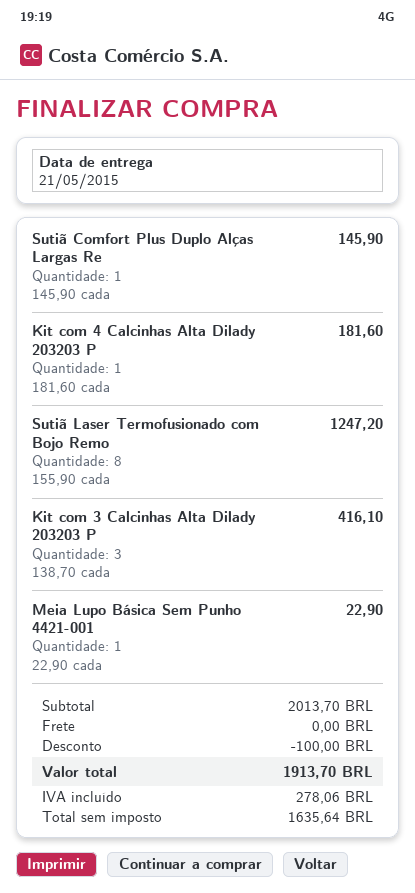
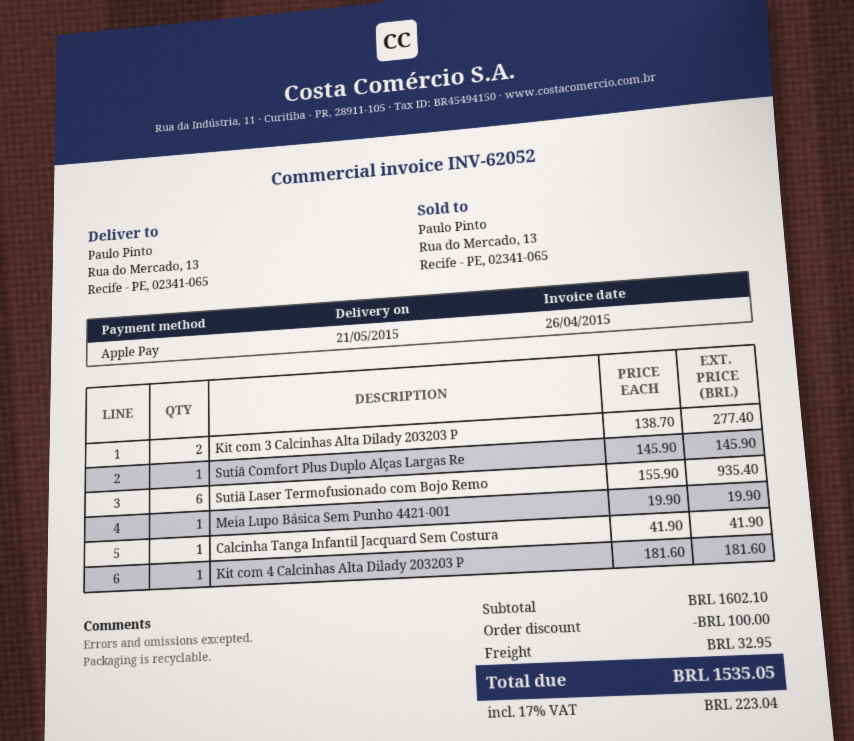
Sutiã Laser Termofusionado com Bojo Remo: 8 x 155.90 = 1247.20 -> 6 x 155.90 = 935.40
Kit com 3 Calcinhas Alta Dilady 203203 P: 3 x 138.70 = 416.10 -> 2 x 138.70 = 277.40
Meia Lupo Básica Sem Punho 4421-001: 1 x 22.90 = 22.90 -> 1 x 19.90 = 19.90
Calcinha Tanga Infantil Jacquard Sem Costura: none -> 1 x 41.90 = 41.90
subtotal: 2013.70 -> 1602.10
shipping: 0.00 -> 32.95
tax: 278.06 -> 223.04
total: 1913.70 -> 1535.05

